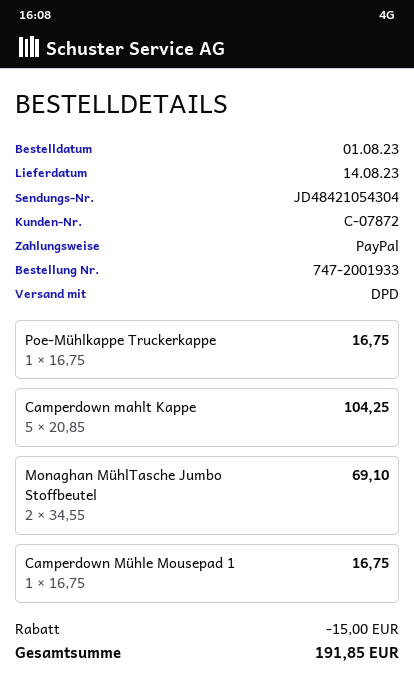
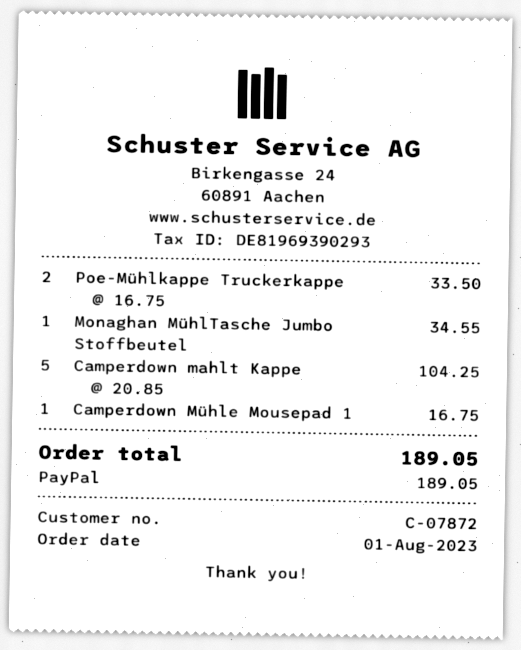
Poe-Mühlkappe Truckerkappe: 1 x 16.75 = 16.75 -> 2 x 16.75 = 33.50
Monaghan MühlTasche Jumbo Stoffbeutel: 2 x 34.55 = 69.10 -> 1 x 34.55 = 34.55
discount: 15.00 -> none
total: 191.85 -> 189.05

